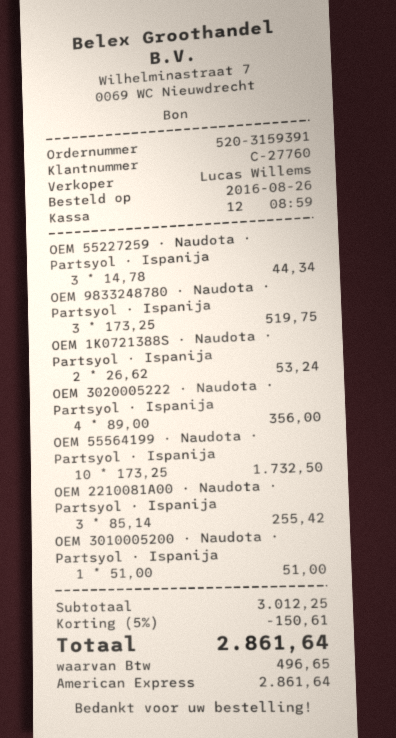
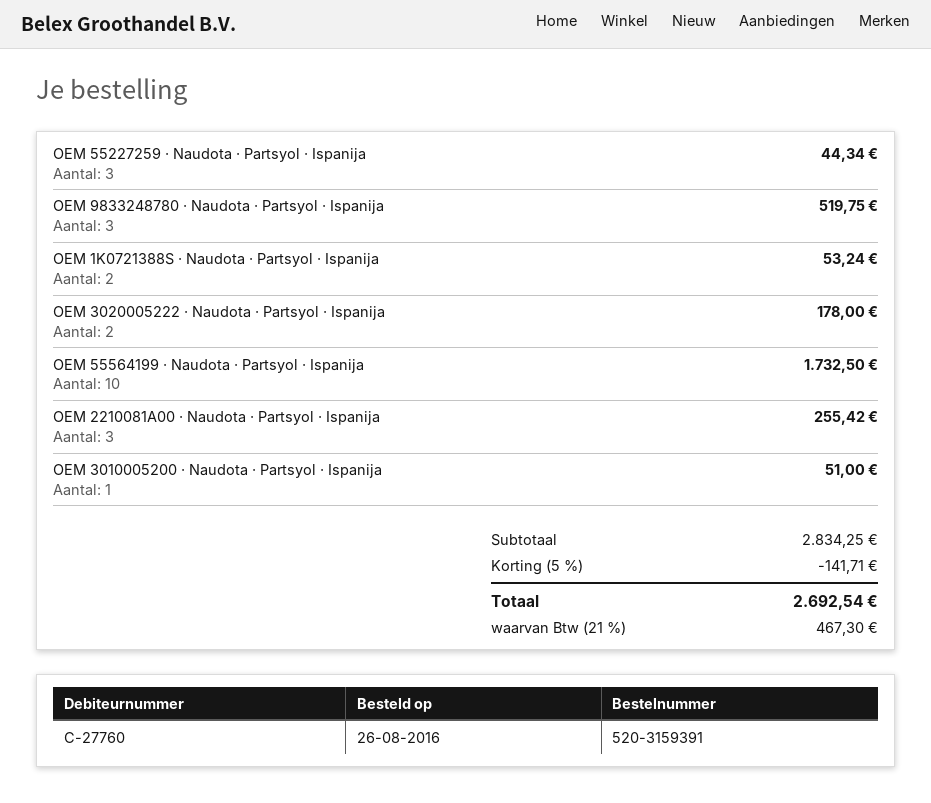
OEM 3020005222 · Naudota · Partsyol · Ispanija: 4 for 356.00 -> 2 for 178.00
subtotal: 3012.25 -> 2834.25
discount: 5% = 150.61 -> 5% = 141.71
tax: 496.65 -> 467.30
total: 2861.64 -> 2692.54

